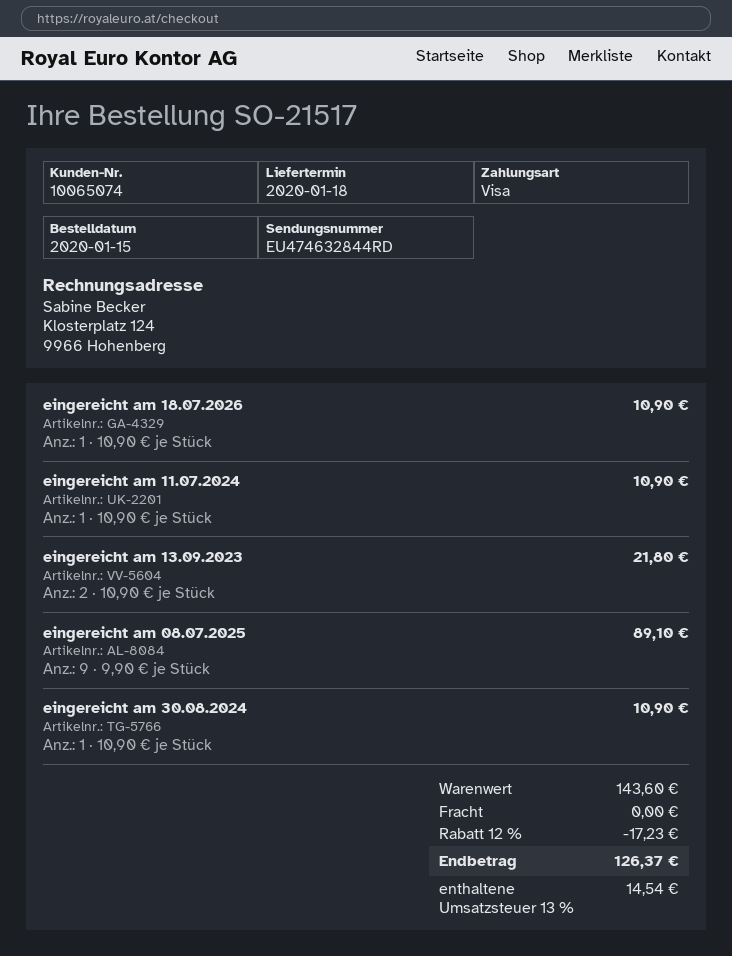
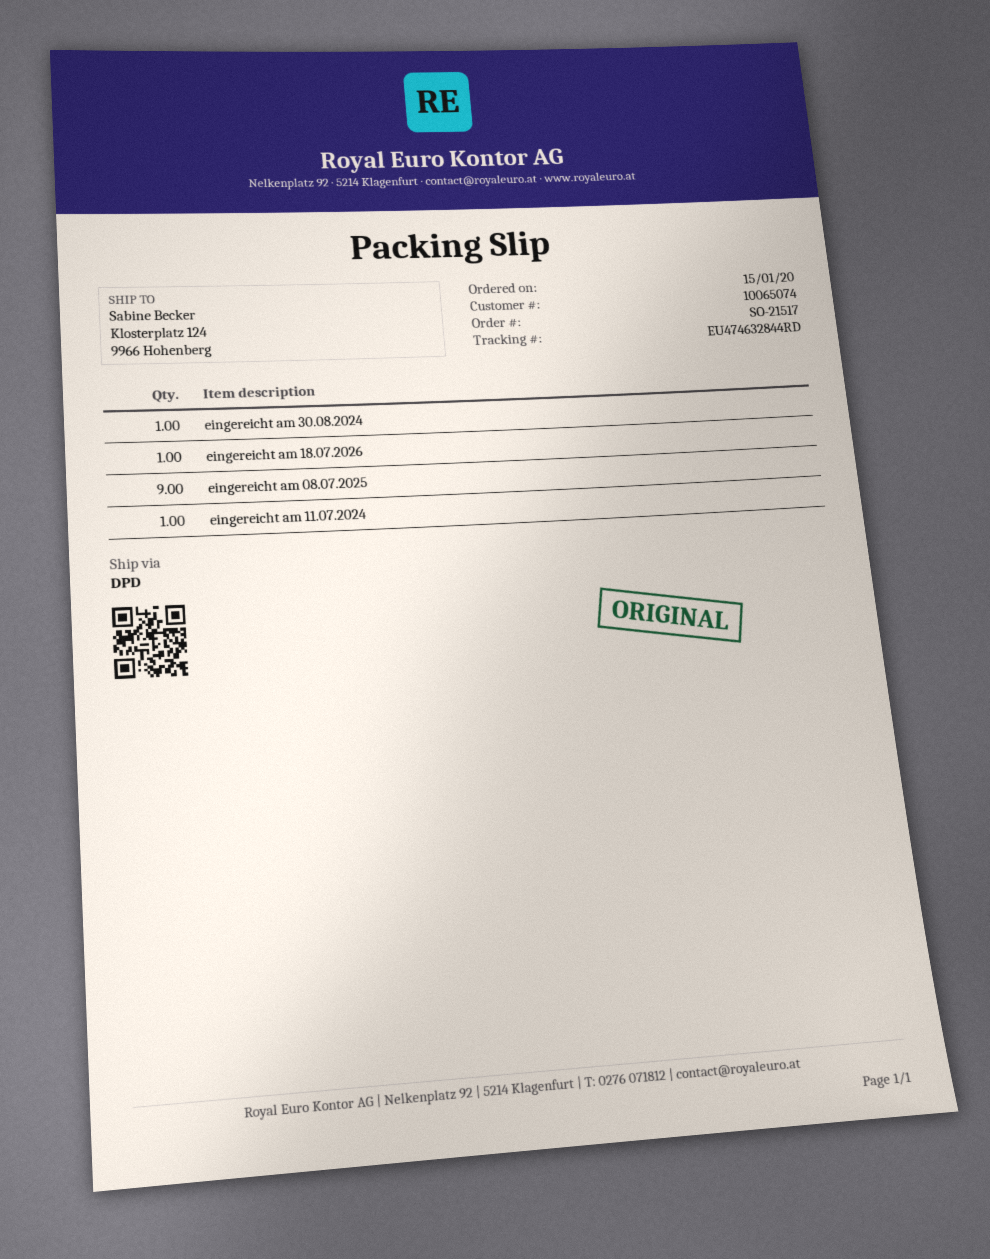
eingereicht am 13.09.2023: 2 -> none

